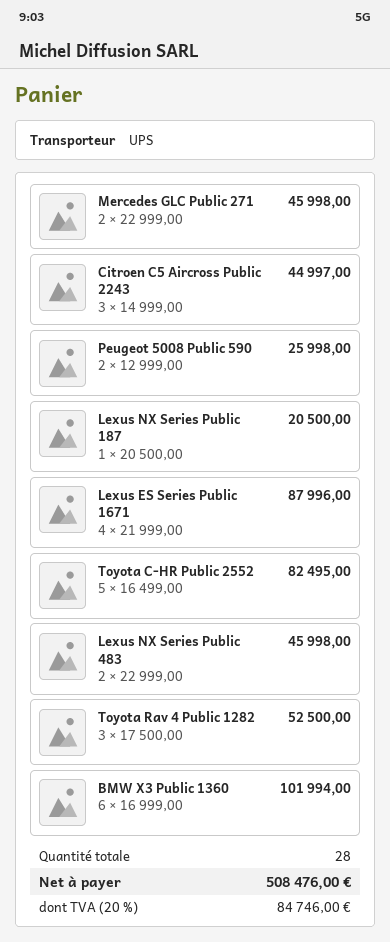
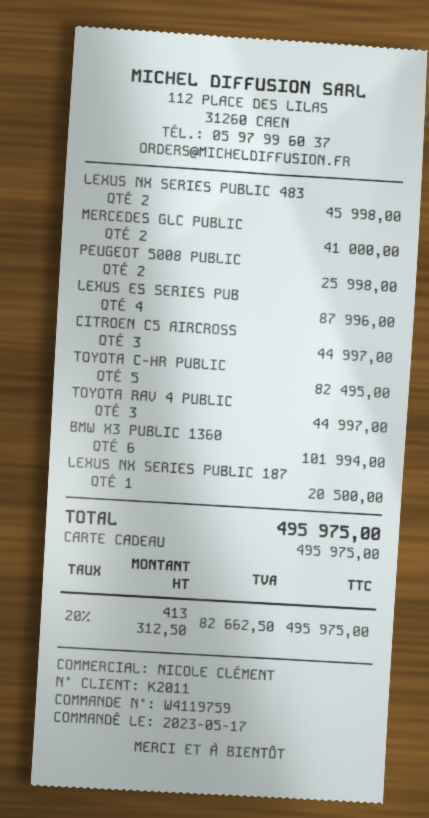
Mercedes GLC Public 271: 2 for 45998.00 -> 2 for 41000.00
Toyota Rav 4 Public 1282: 3 for 52500.00 -> 3 for 44997.00
tax: 20% = 84746.00 -> 20% = 82662.50
total: 508476.00 -> 495975.00

